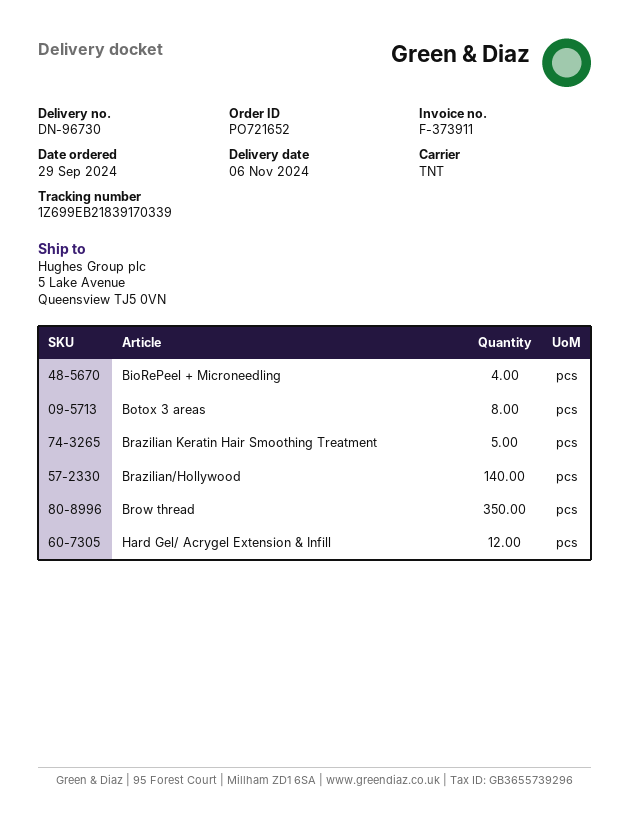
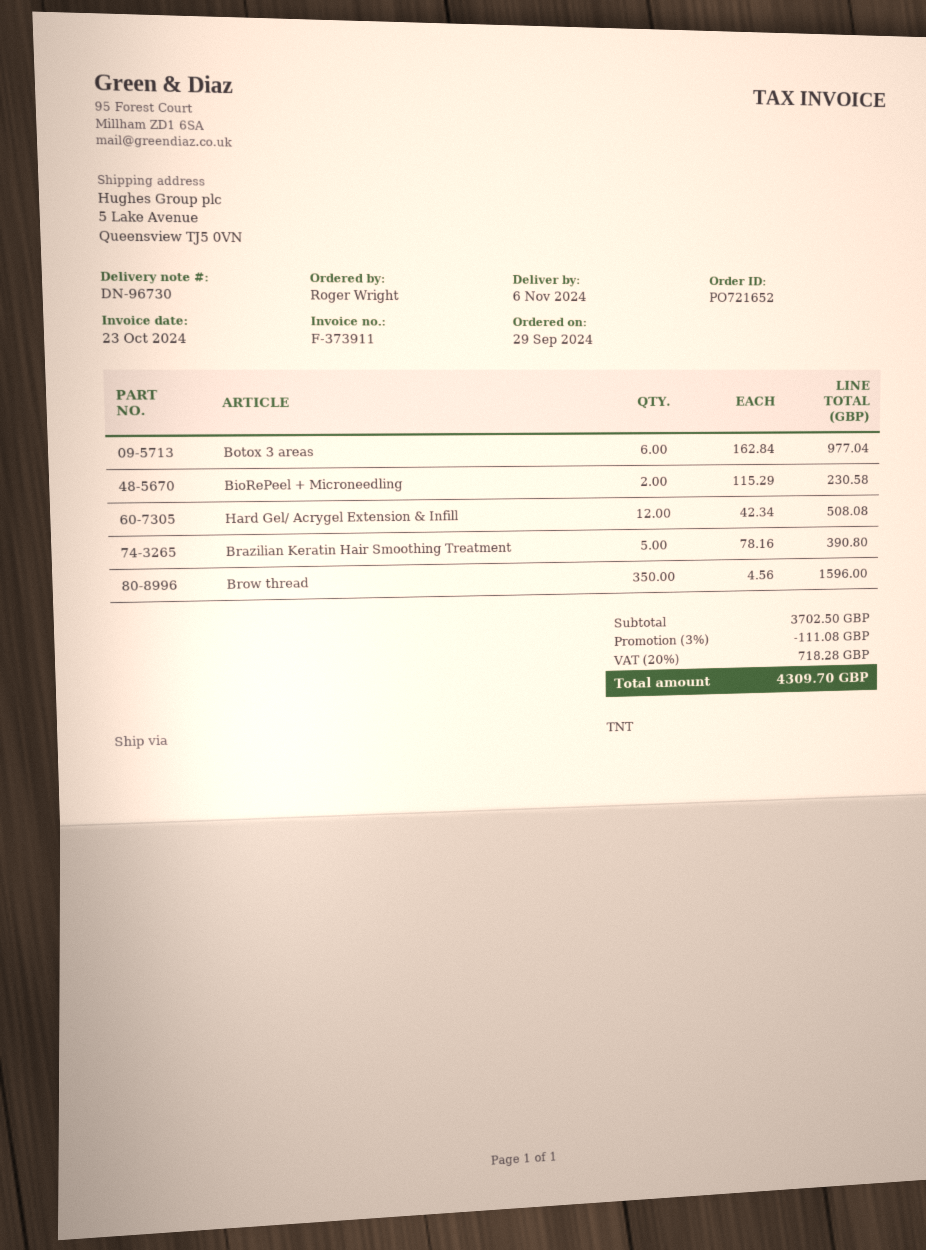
BioRePeel + Microneedling: 4 -> 2
Botox 3 areas: 8 -> 6
Brazilian/Hollywood: 140 -> none

